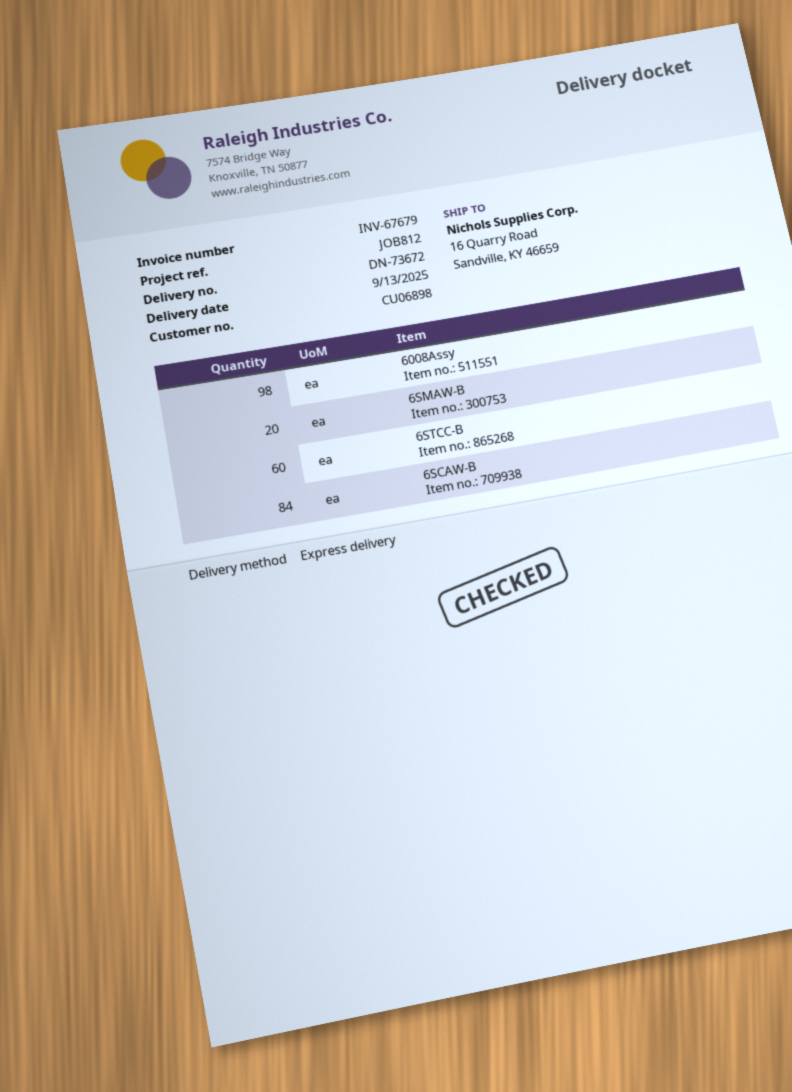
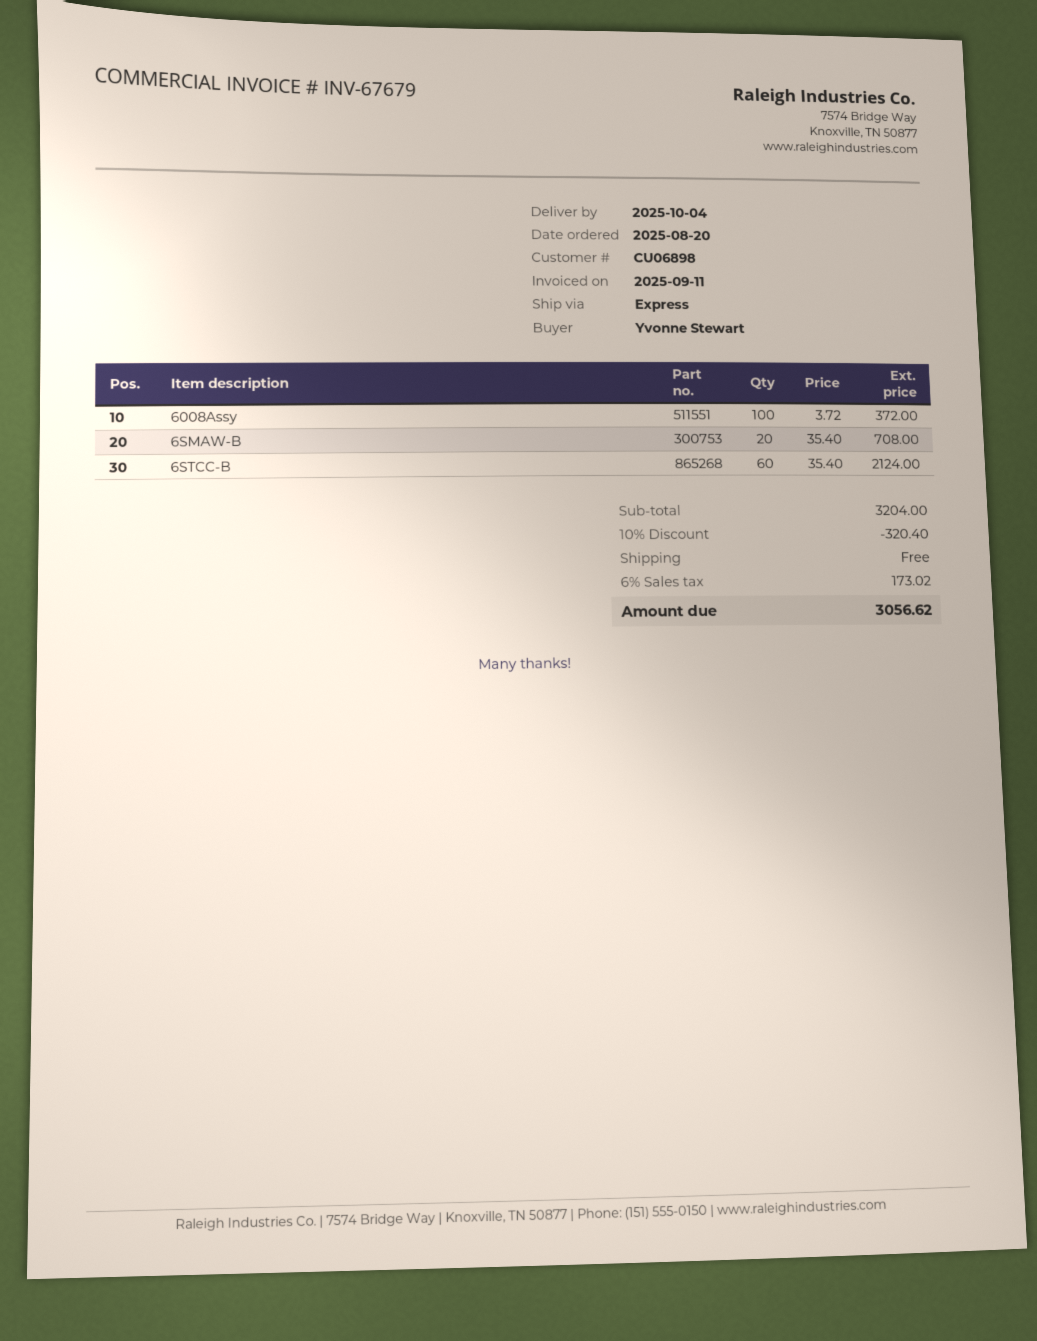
delivery date: 2025-09-13 -> 2025-10-04
6008Assy: 98 -> 100
6SCAW-B: 84 -> none

